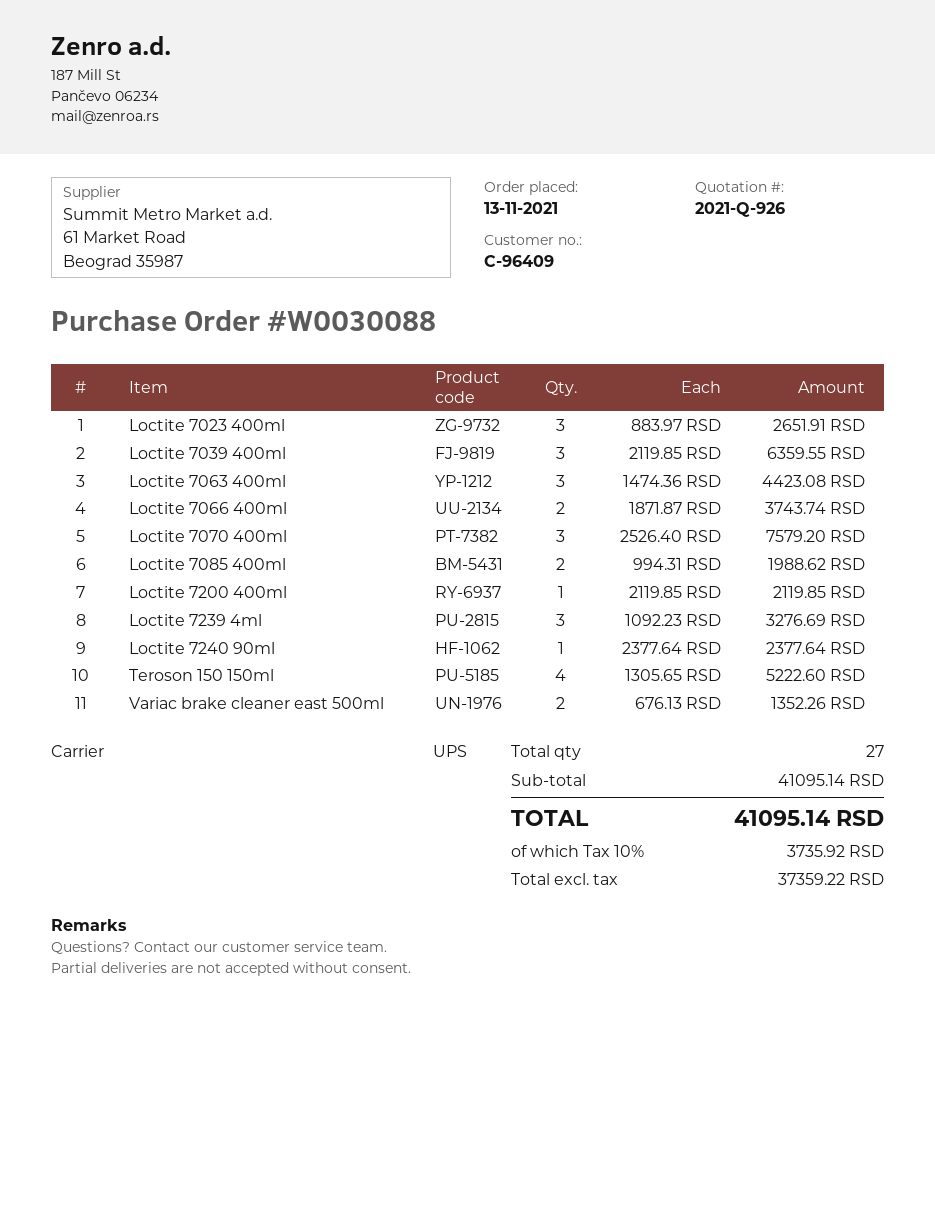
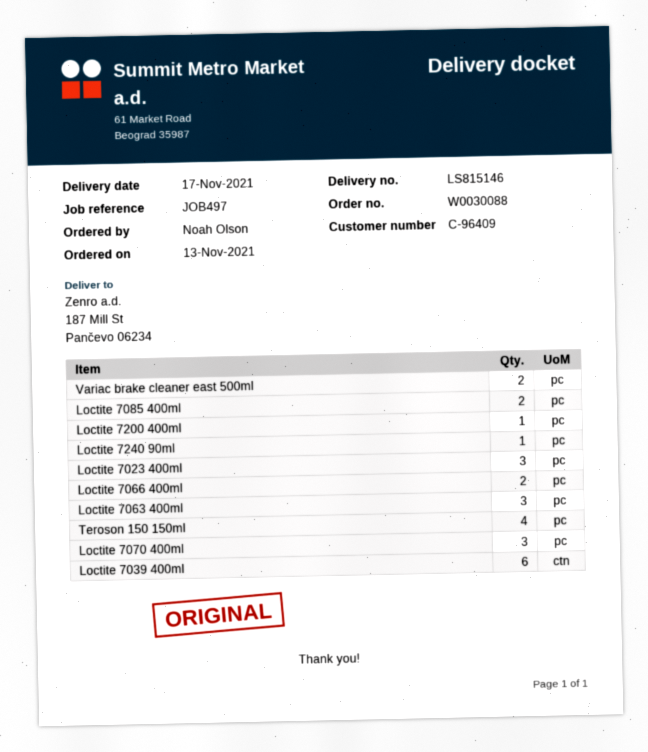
Loctite 7039 400ml: 3 -> 6
Loctite 7239 4ml: 3 -> none

